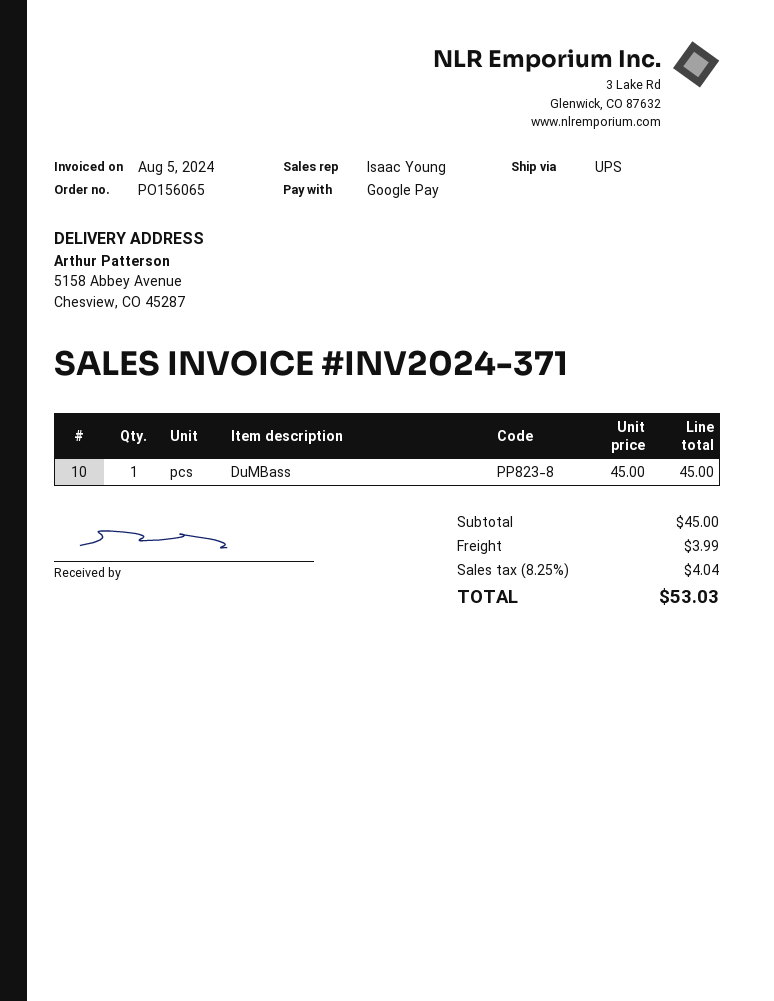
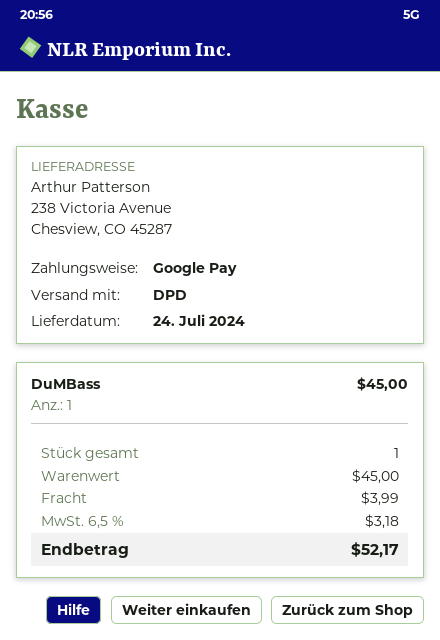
shipping method: UPS -> DPD
ship to: 5158 Abbey Avenue, Chesview, CO 45287 -> 238 Victoria Avenue, Chesview, CO 45287
tax: 8.25% = 4.04 -> 6.5% = 3.18
total: 53.03 -> 52.17

